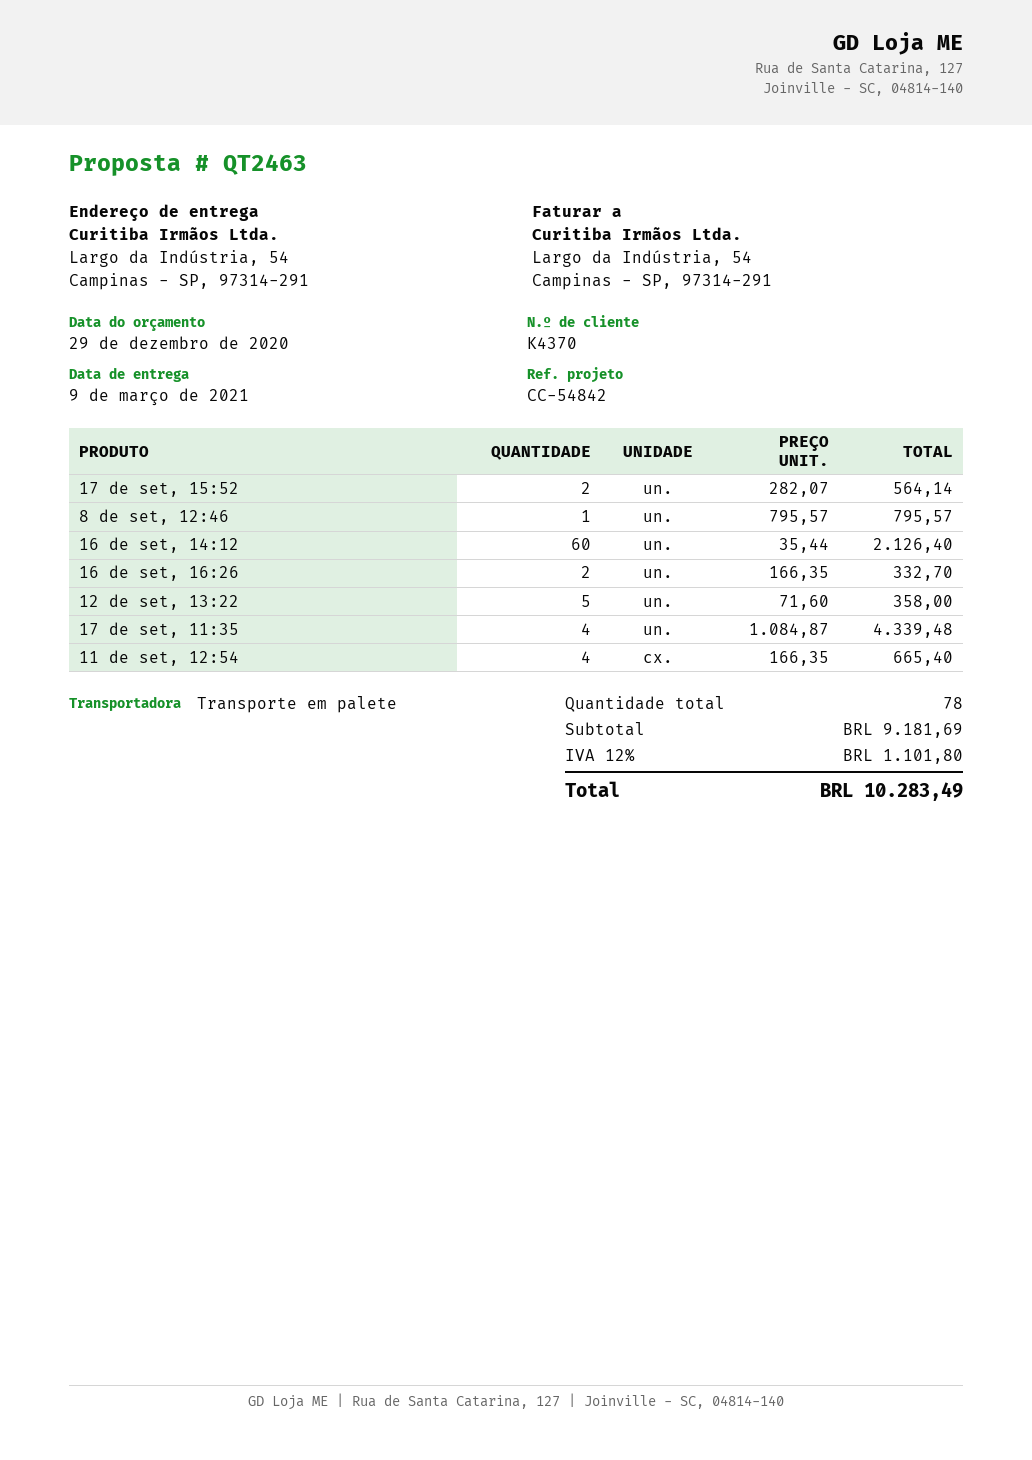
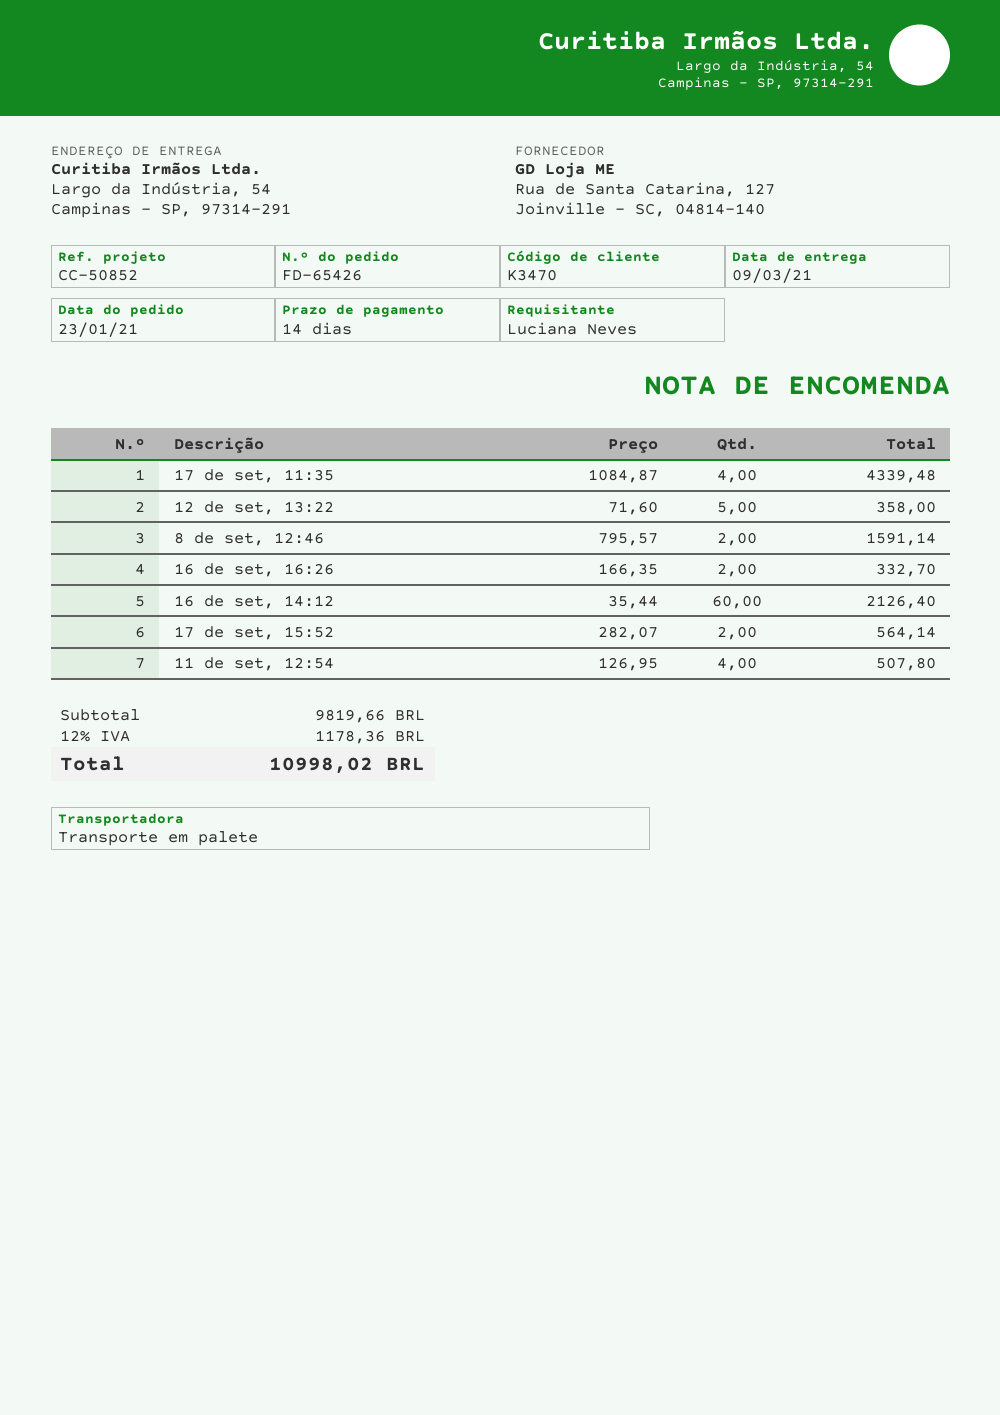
customer number: K4370 -> K3470
reference: CC-54842 -> CC-50852
8 de set, 12:46: 1 x 795.57 = 795.57 -> 2 x 795.57 = 1591.14
11 de set, 12:54: 4 x 166.35 = 665.40 -> 4 x 126.95 = 507.80
subtotal: 9181.69 -> 9819.66
tax: 12% = 1101.80 -> 12% = 1178.36
total: 10283.49 -> 10998.02

